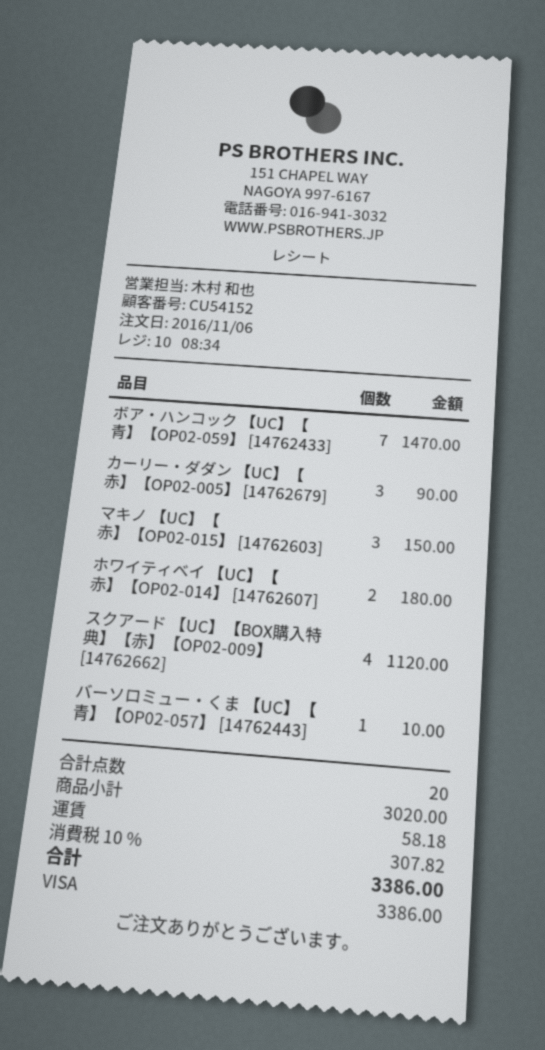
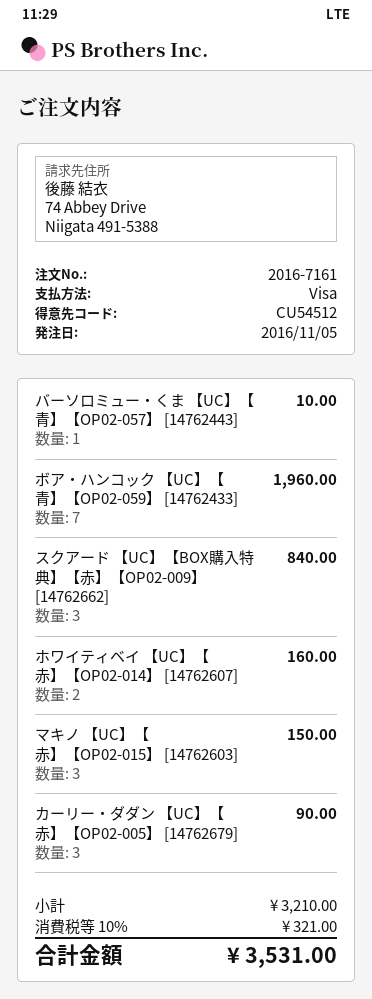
order date: 2016-11-06 -> 2016-11-05
customer number: CU54152 -> CU54512
ボア・ハンコック 【UC】【青】【OP02-059】 [14762433]: 7 for 1470.00 -> 7 for 1960.00
ホワイティベイ 【UC】【赤】【OP02-014】 [14762607]: 2 for 180.00 -> 2 for 160.00
スクアード 【UC】【BOX購入特典】【赤】【OP02-009】 [14762662]: 4 for 1120.00 -> 3 for 840.00
subtotal: 3020.00 -> 3210.00
shipping: 58.18 -> none
tax: 10% = 307.82 -> 10% = 321.00
total: 3386.00 -> 3531.00

